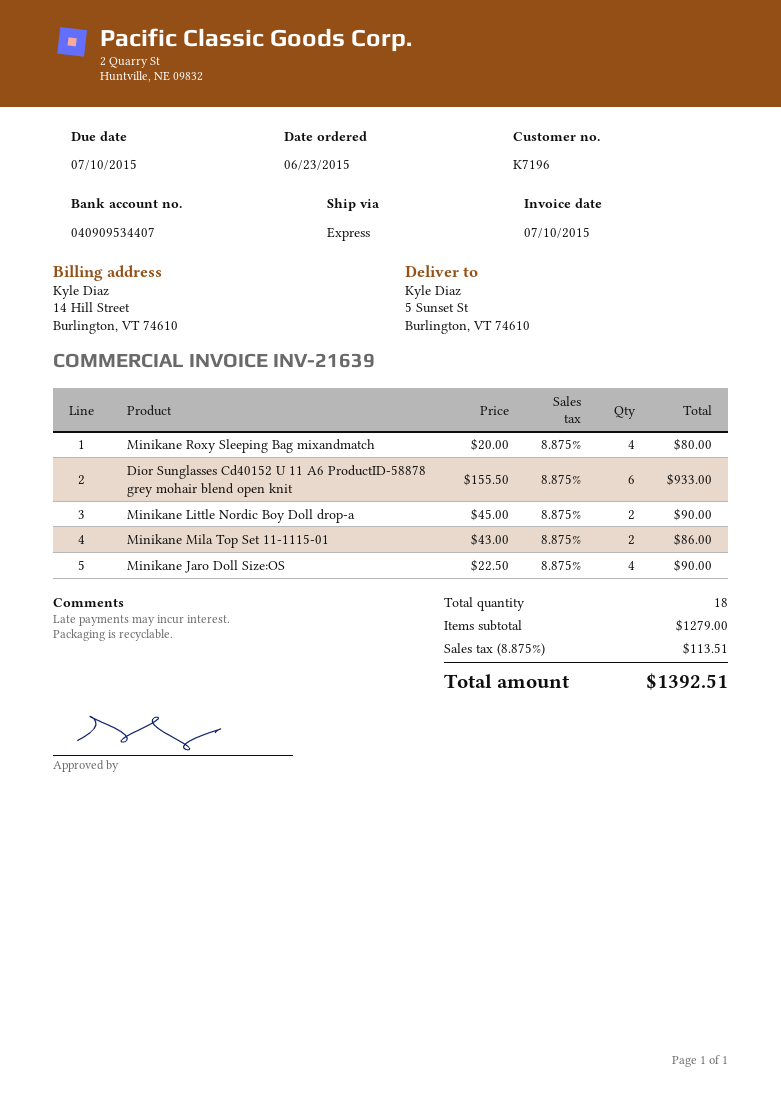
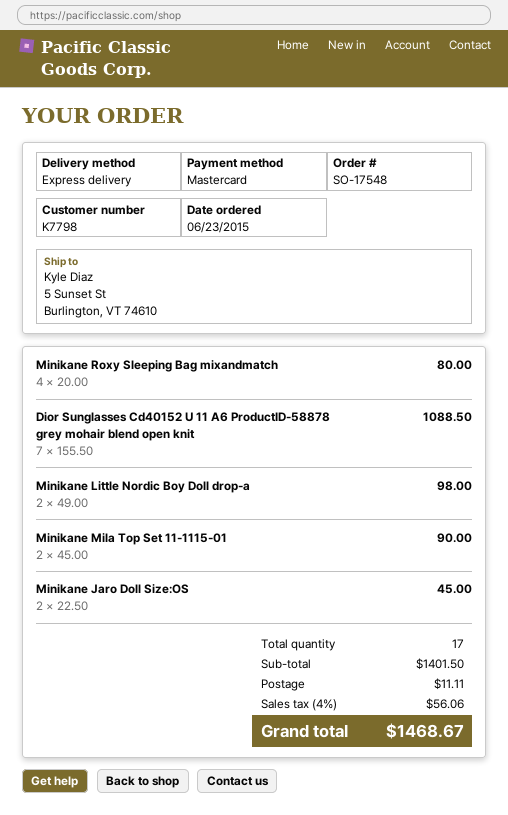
customer number: K7196 -> K7798
Dior Sunglasses Cd40152 U 11 A6 ProductID-58878 grey mohair blend open knit: 6 x 155.50 = 933.00 -> 7 x 155.50 = 1088.50
Minikane Little Nordic Boy Doll drop-a: 2 x 45.00 = 90.00 -> 2 x 49.00 = 98.00
Minikane Mila Top Set 11-1115-01: 2 x 43.00 = 86.00 -> 2 x 45.00 = 90.00
Minikane Jaro Doll Size:OS: 4 x 22.50 = 90.00 -> 2 x 22.50 = 45.00
total quantity: 18 -> 17
subtotal: 1279.00 -> 1401.50
shipping: none -> 11.11
tax: 8.875% = 113.51 -> 4% = 56.06
total: 1392.51 -> 1468.67

